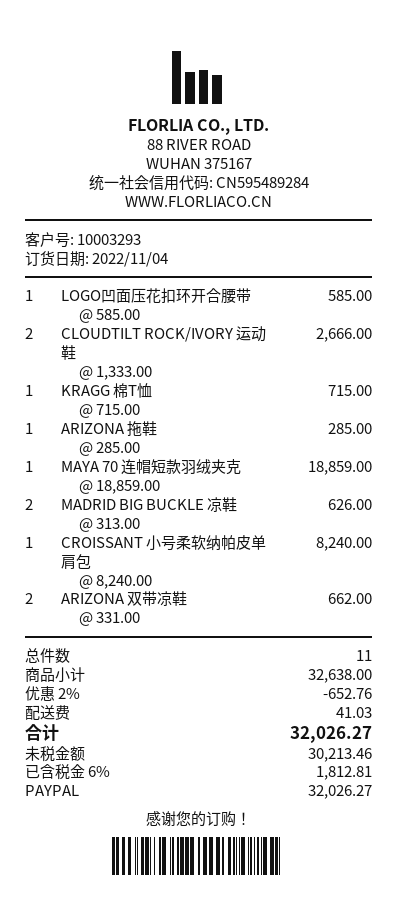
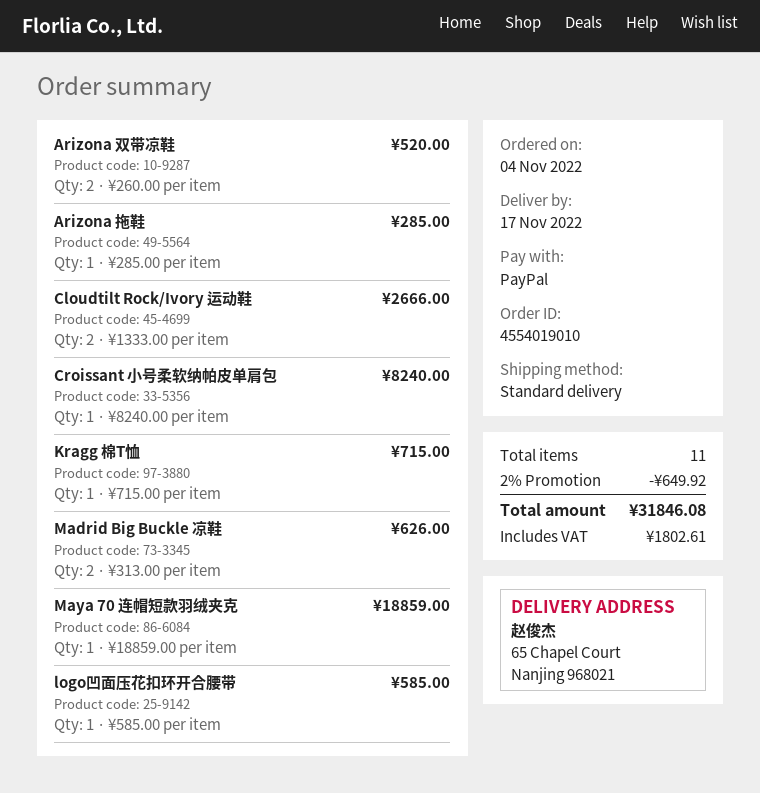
ARIZONA 双带凉鞋: 2 x 331.00 = 662.00 -> 2 x 260.00 = 520.00
discount: 2% = 652.76 -> 2% = 649.92
shipping: 41.03 -> none
tax: 1812.81 -> 1802.61
total: 32026.27 -> 31846.08

